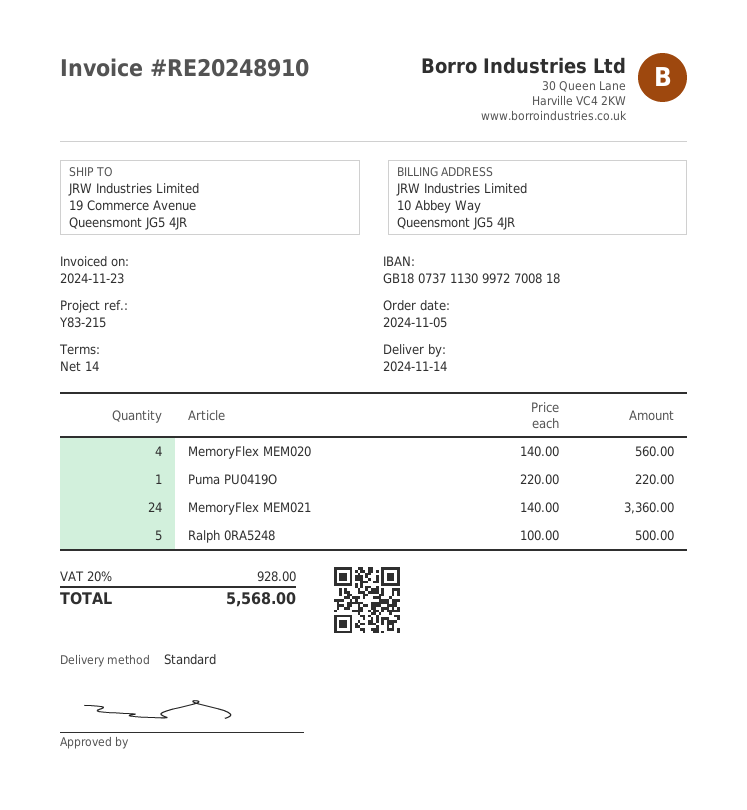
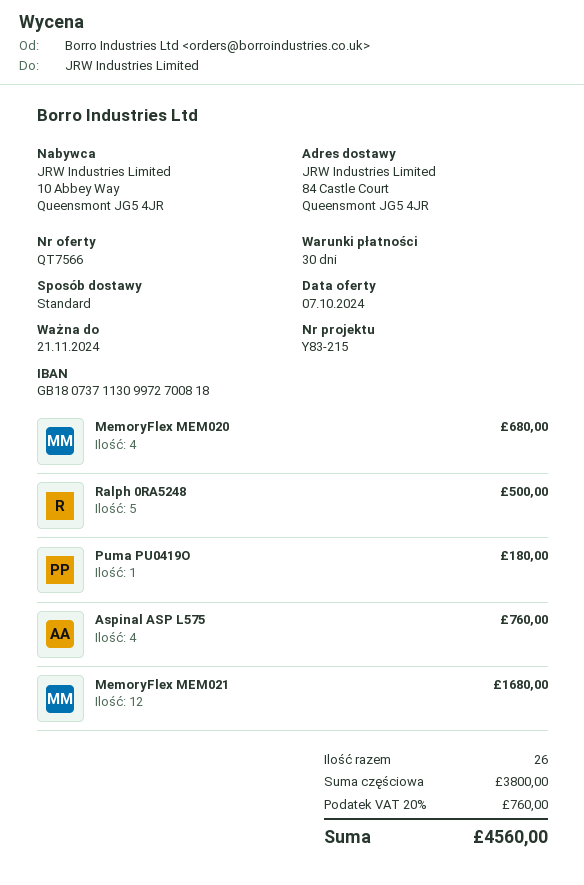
payment terms: 14 days -> 30 days
ship to: 19 Commerce Avenue, Queensmont JG5 4JR -> 84 Castle Court, Queensmont JG5 4JR
MemoryFlex MEM020: 4 for 560.00 -> 4 for 680.00
Puma PU0419O: 1 for 220.00 -> 1 for 180.00
MemoryFlex MEM021: 24 for 3360.00 -> 12 for 1680.00
Aspinal ASP L575: none -> 4 for 760.00
tax: 20% = 928.00 -> 20% = 760.00
total: 5568.00 -> 4560.00

